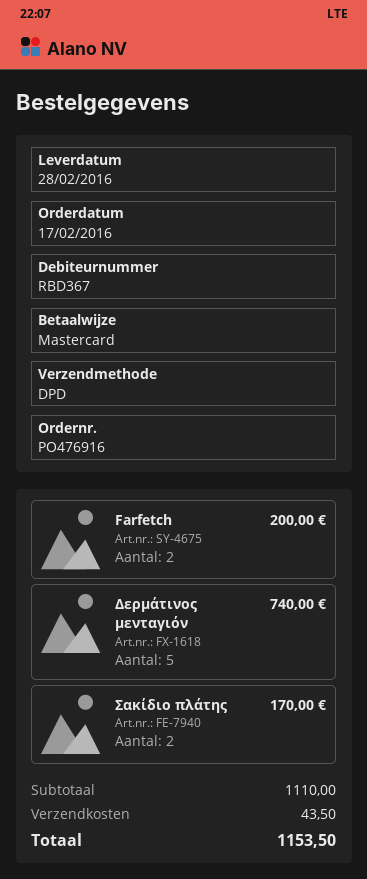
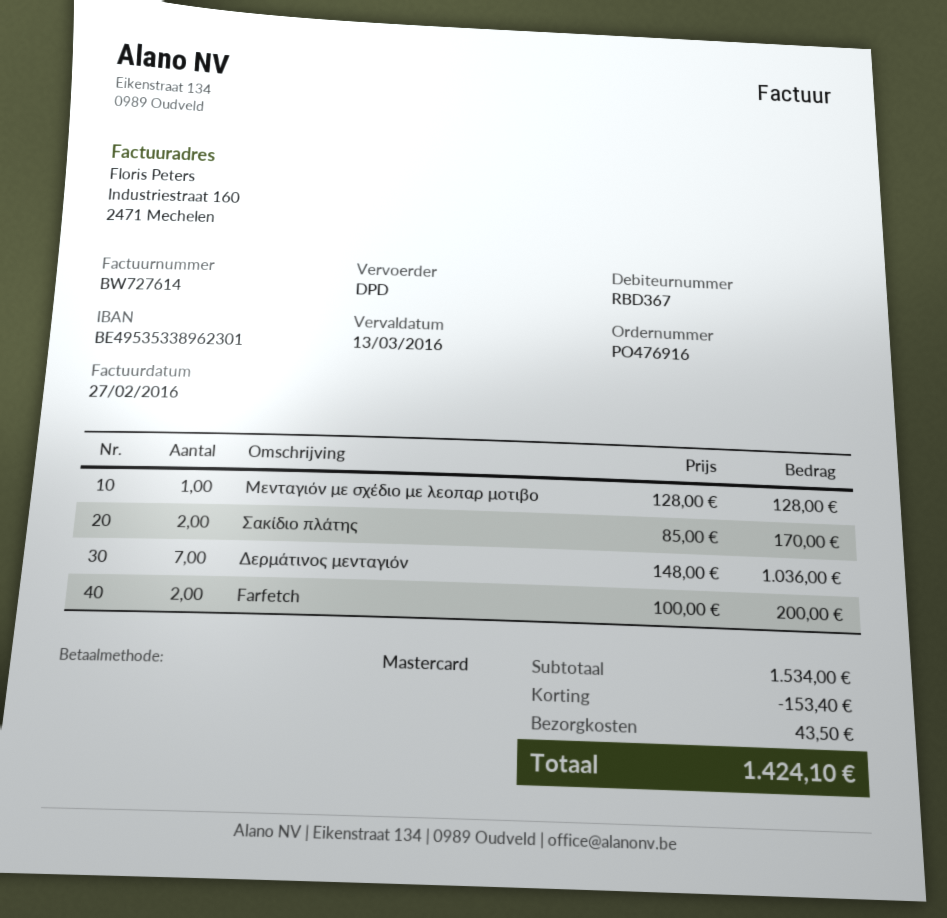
Δερμάτινος μενταγιόν: 5 for 740.00 -> 7 for 1036.00
Μενταγιόν με σχέδιο με λεοπαρ μοτιβο: none -> 1 for 128.00
subtotal: 1110.00 -> 1534.00
discount: none -> 153.40
total: 1153.50 -> 1424.10

